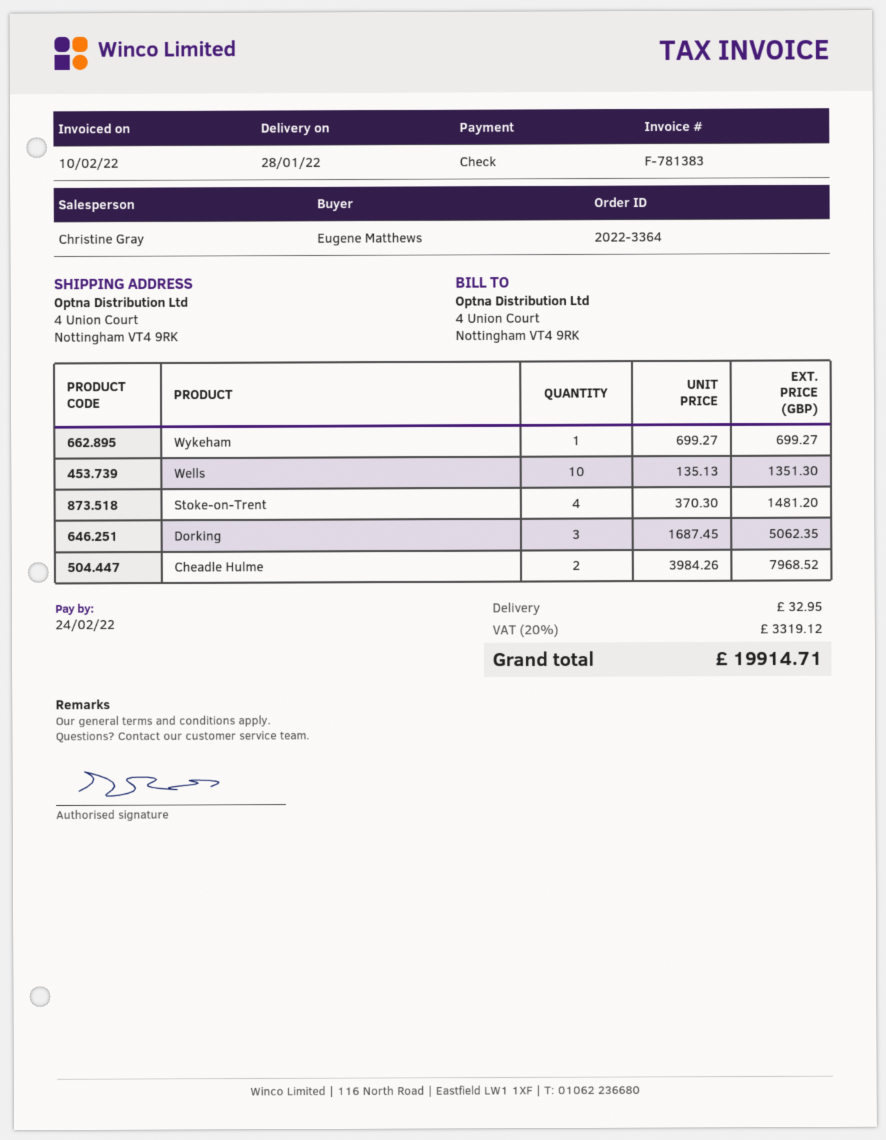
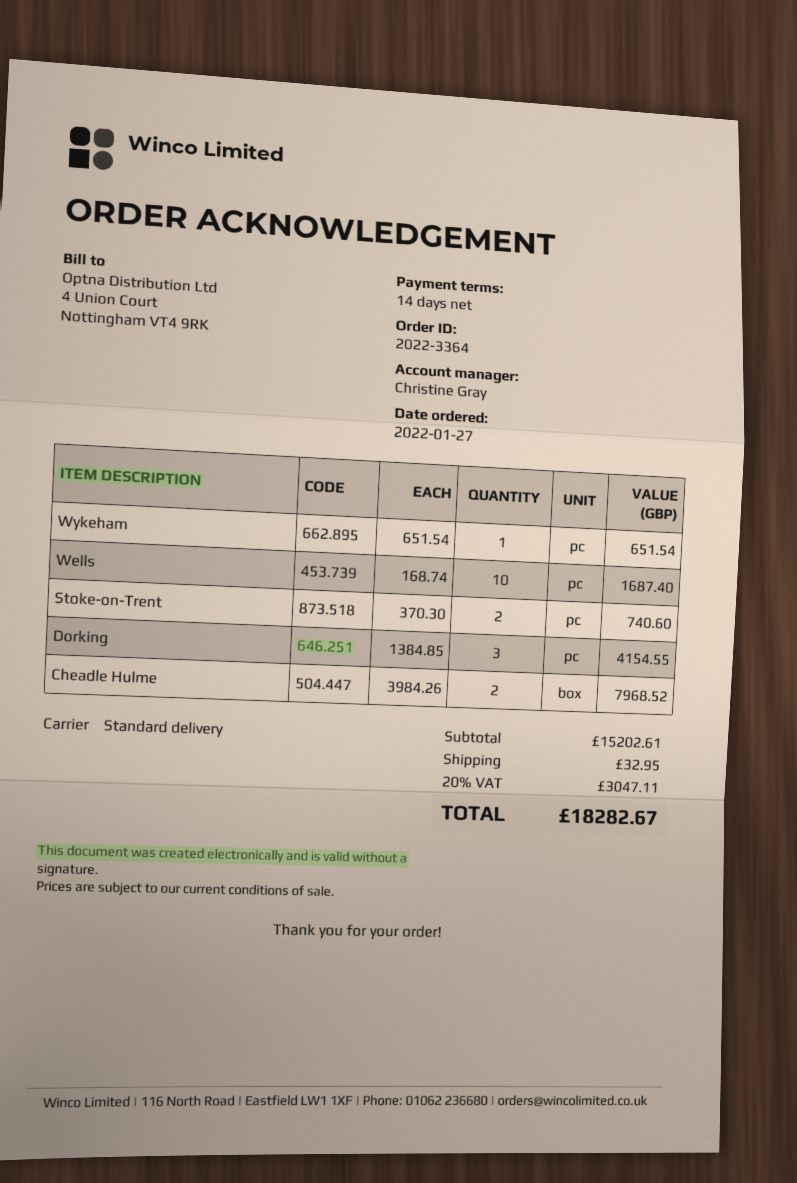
Wykeham: 1 x 699.27 = 699.27 -> 1 x 651.54 = 651.54
Wells: 10 x 135.13 = 1351.30 -> 10 x 168.74 = 1687.40
Stoke-on-Trent: 4 x 370.30 = 1481.20 -> 2 x 370.30 = 740.60
Dorking: 3 x 1687.45 = 5062.35 -> 3 x 1384.85 = 4154.55
tax: 20% = 3319.12 -> 20% = 3047.11
total: 19914.71 -> 18282.67

